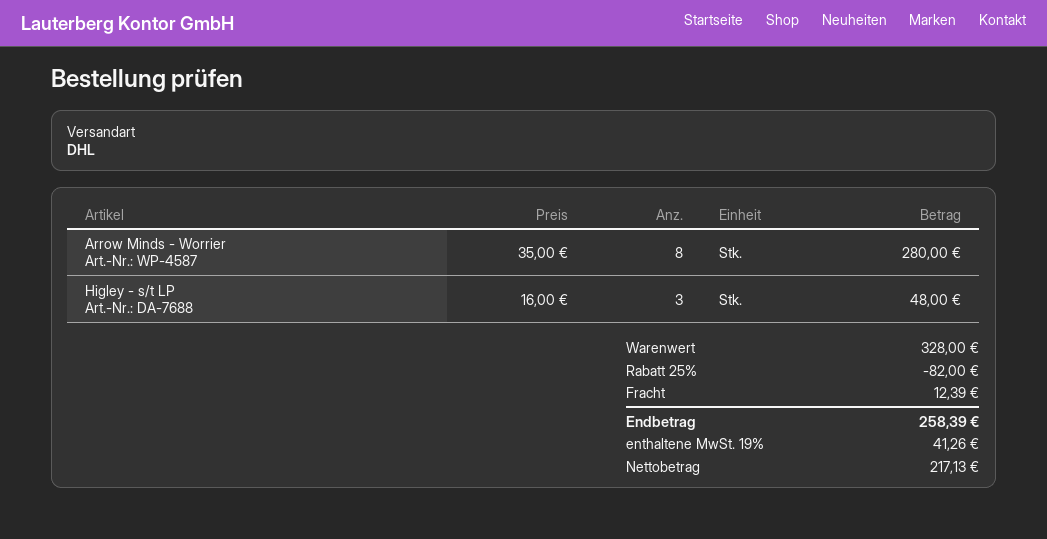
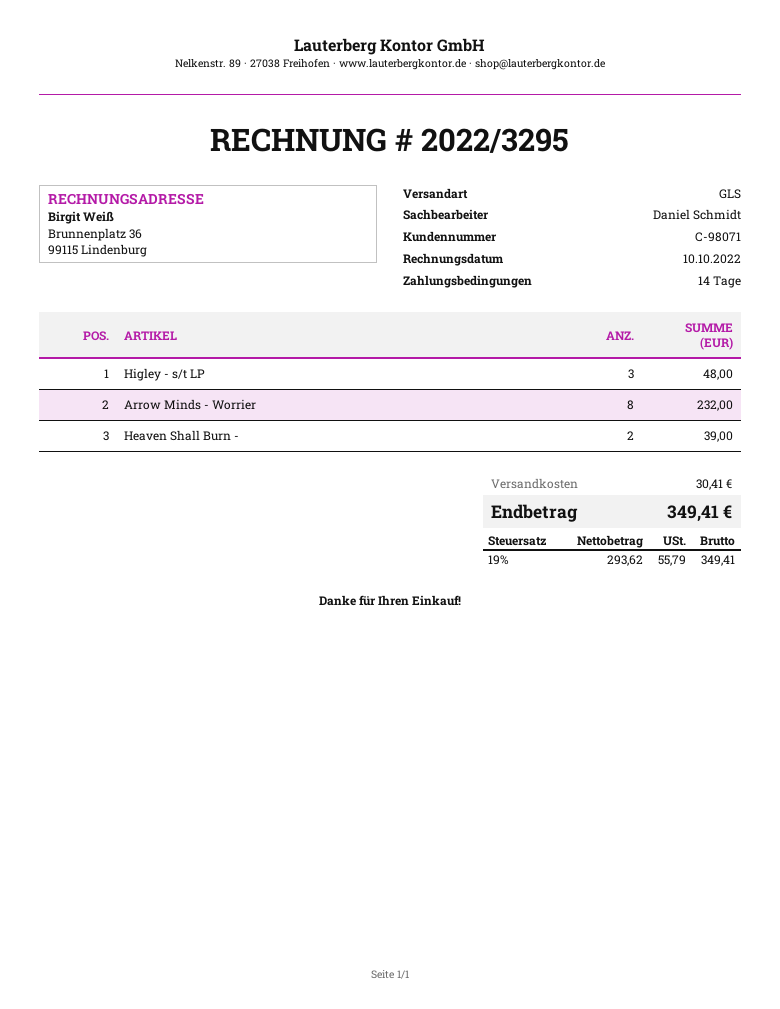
shipping method: DHL -> GLS
Arrow Minds - Worrier: 8 for 280.00 -> 8 for 232.00
Heaven Shall Burn -: none -> 2 for 39.00
discount: 25% = 82.00 -> none
shipping: 12.39 -> 30.41
net: 217.13 -> 293.62
tax: 19% = 41.26 -> 19% = 55.79
total: 258.39 -> 349.41

